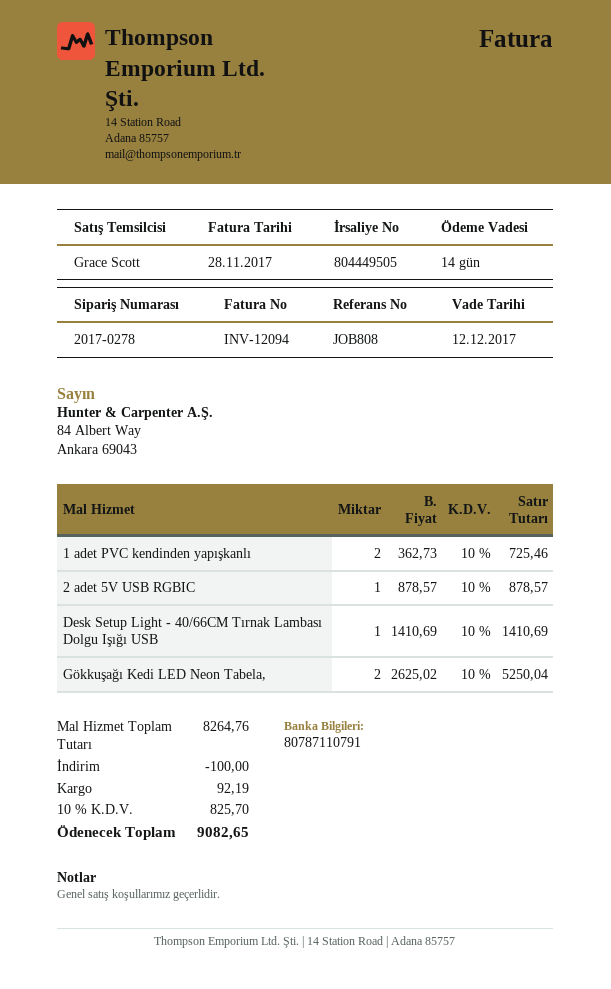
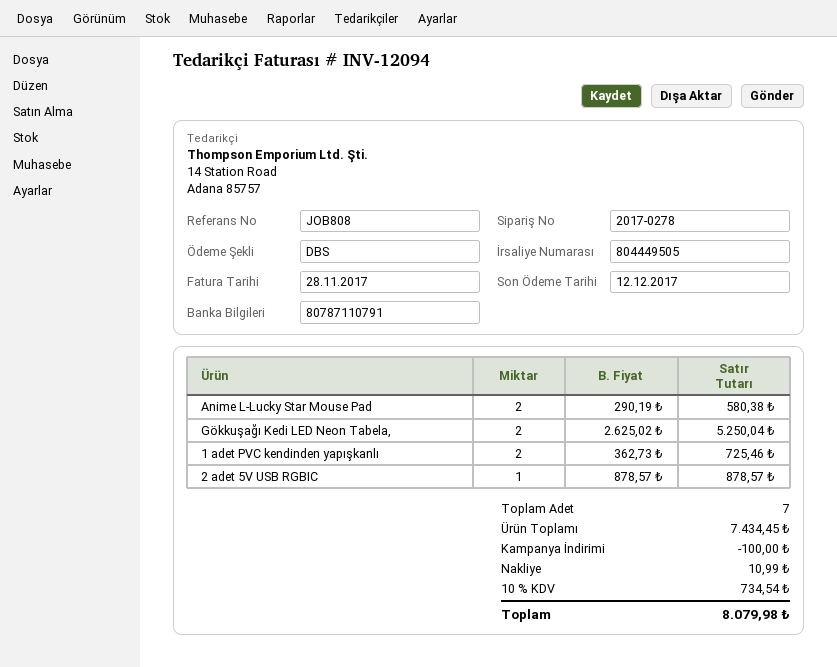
Desk Setup Light - 40/66CM Tırnak Lambası Dolgu Işığı USB: 1 x 1410.69 = 1410.69 -> none
Anime L-Lucky Star Mouse Pad: none -> 2 x 290.19 = 580.38
subtotal: 8264.76 -> 7434.45
shipping: 92.19 -> 10.99
tax: 10% = 825.70 -> 10% = 734.54
total: 9082.65 -> 8079.98

